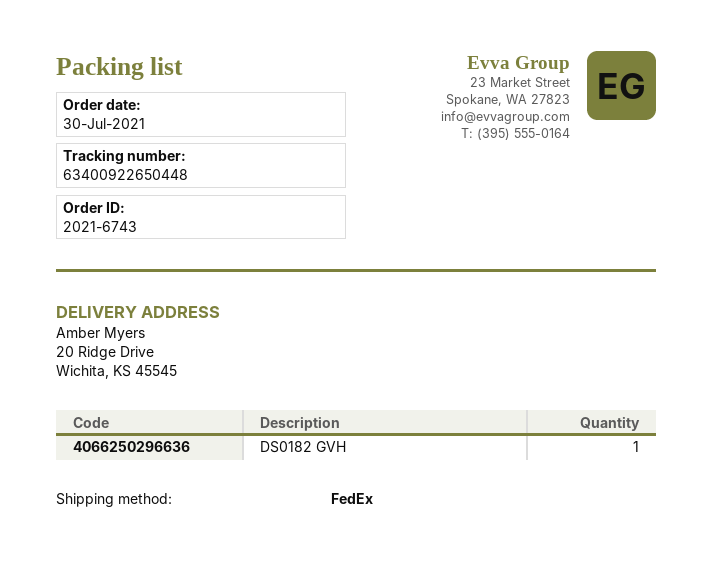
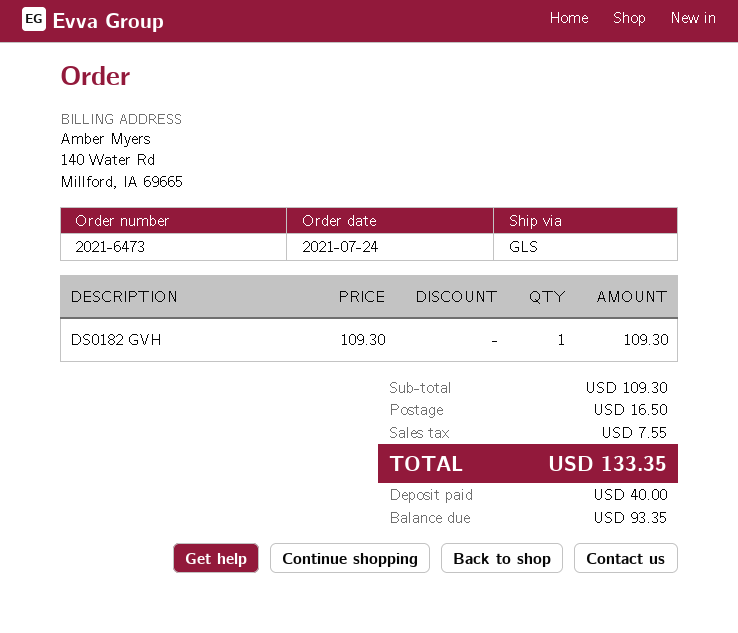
order number: 2021-6743 -> 2021-6473
order date: 2021-07-30 -> 2021-07-24
shipping method: FedEx -> GLS

